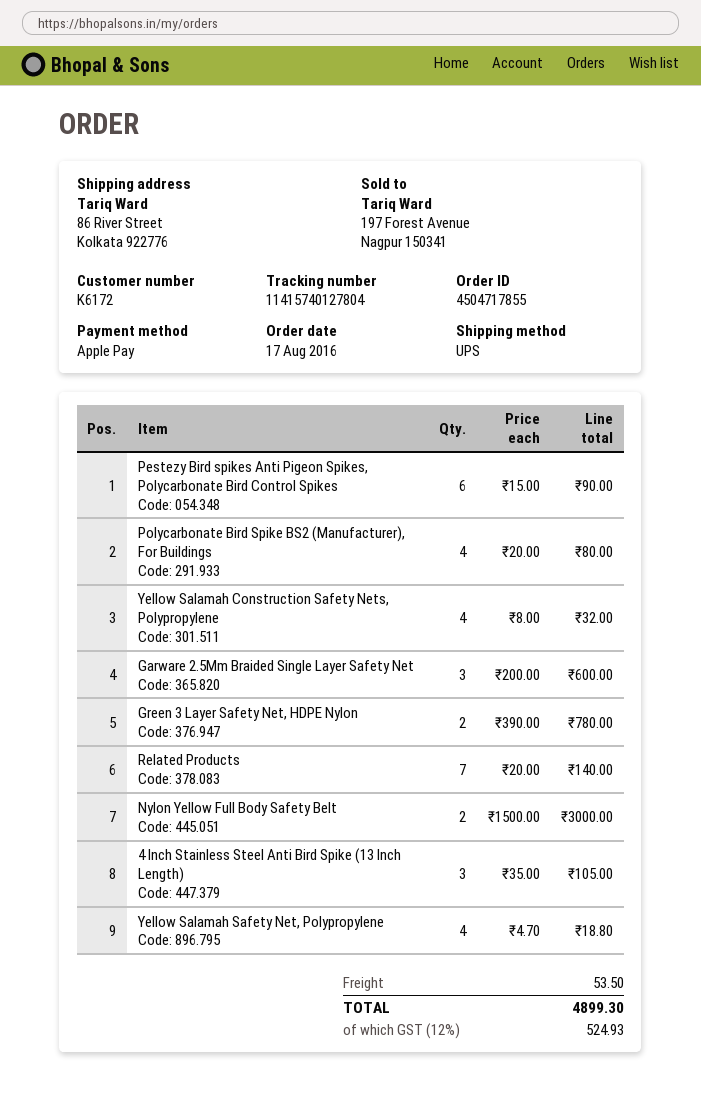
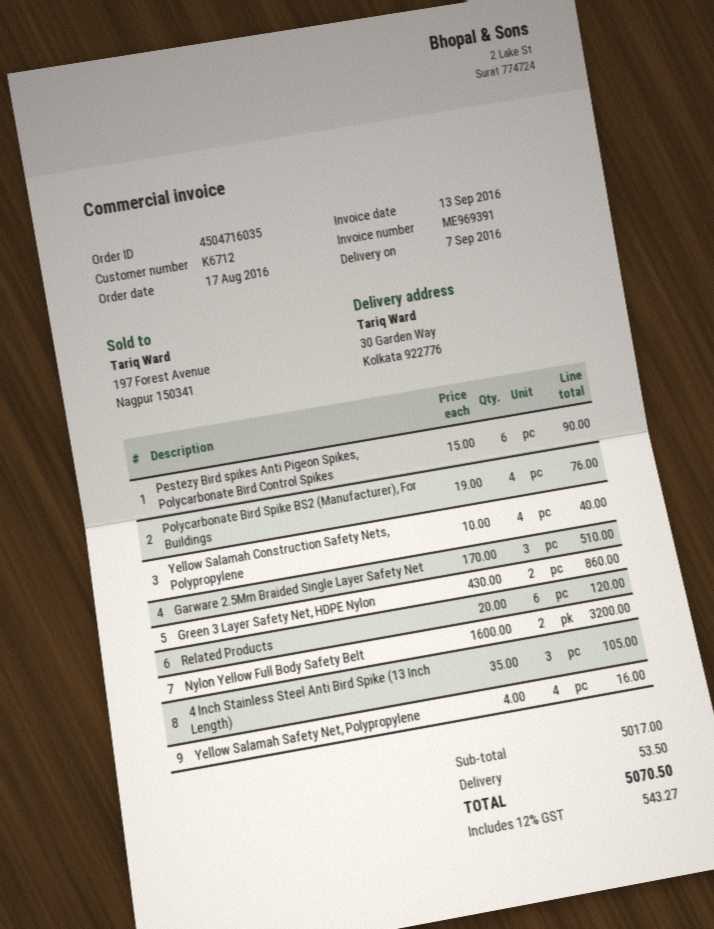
order number: 4504717855 -> 4504716035
customer number: K6172 -> K6712
ship to: 86 River Street, Kolkata 922776 -> 30 Garden Way, Kolkata 922776
Polycarbonate Bird Spike BS2 (Manufacturer), For Buildings: 4 x 20.00 = 80.00 -> 4 x 19.00 = 76.00
Yellow Salamah Construction Safety Nets, Polypropylene: 4 x 8.00 = 32.00 -> 4 x 10.00 = 40.00
Garware 2.5Mm Braided Single Layer Safety Net: 3 x 200.00 = 600.00 -> 3 x 170.00 = 510.00
Green 3 Layer Safety Net, HDPE Nylon: 2 x 390.00 = 780.00 -> 2 x 430.00 = 860.00
Related Products: 7 x 20.00 = 140.00 -> 6 x 20.00 = 120.00
Nylon Yellow Full Body Safety Belt: 2 x 1500.00 = 3000.00 -> 2 x 1600.00 = 3200.00
Yellow Salamah Safety Net, Polypropylene: 4 x 4.70 = 18.80 -> 4 x 4.00 = 16.00
tax: 12% = 524.93 -> 12% = 543.27
total: 4899.30 -> 5070.50

